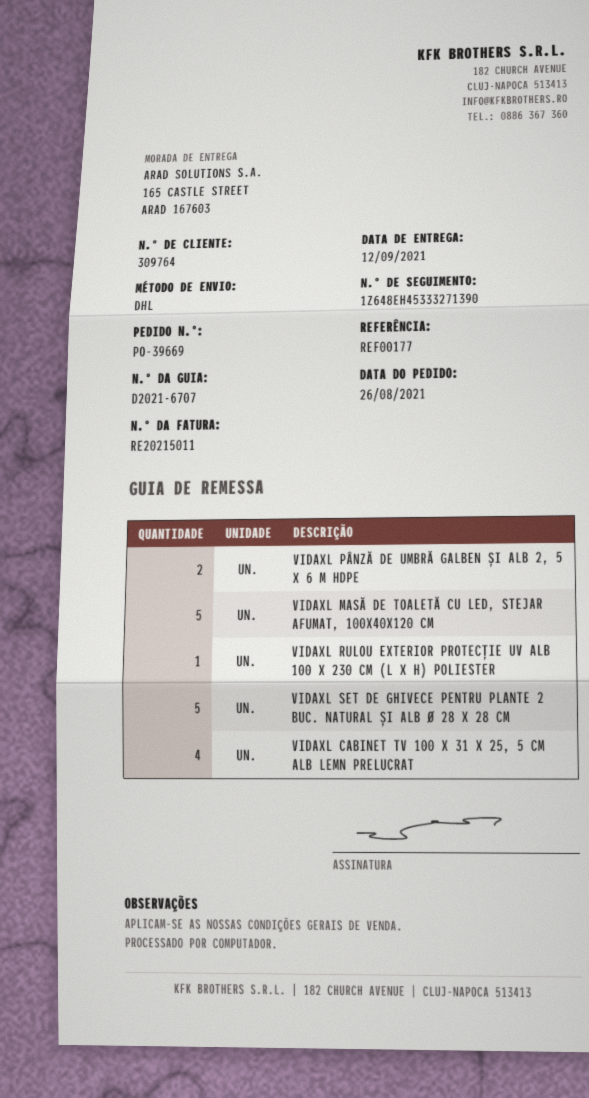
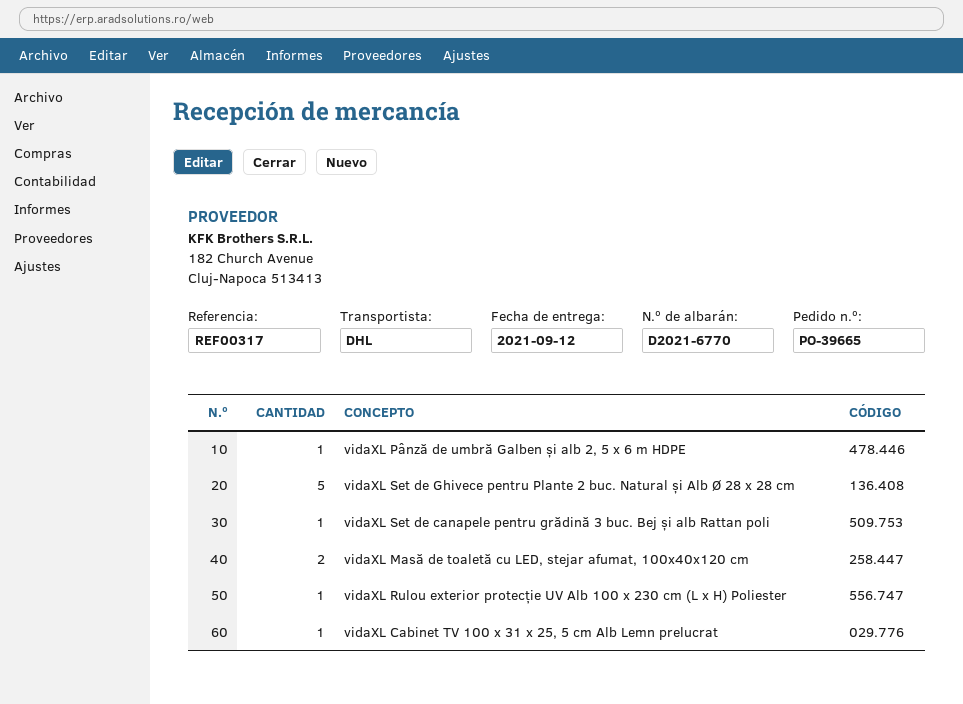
order number: PO-39669 -> PO-39665
delivery note number: D2021-6707 -> D2021-6770
reference: REF00177 -> REF00317
VIDAXL PÂNZĂ DE UMBRĂ GALBEN ȘI ALB 2, 5 X 6 M HDPE: 2 -> 1
VIDAXL MASĂ DE TOALETĂ CU LED, STEJAR AFUMAT, 100X40X120 CM: 5 -> 2
VIDAXL CABINET TV 100 X 31 X 25, 5 CM ALB LEMN PRELUCRAT: 4 -> 1
vidaXL Set de canapele pentru grădină 3 buc. Bej și alb Rattan poli: none -> 1

